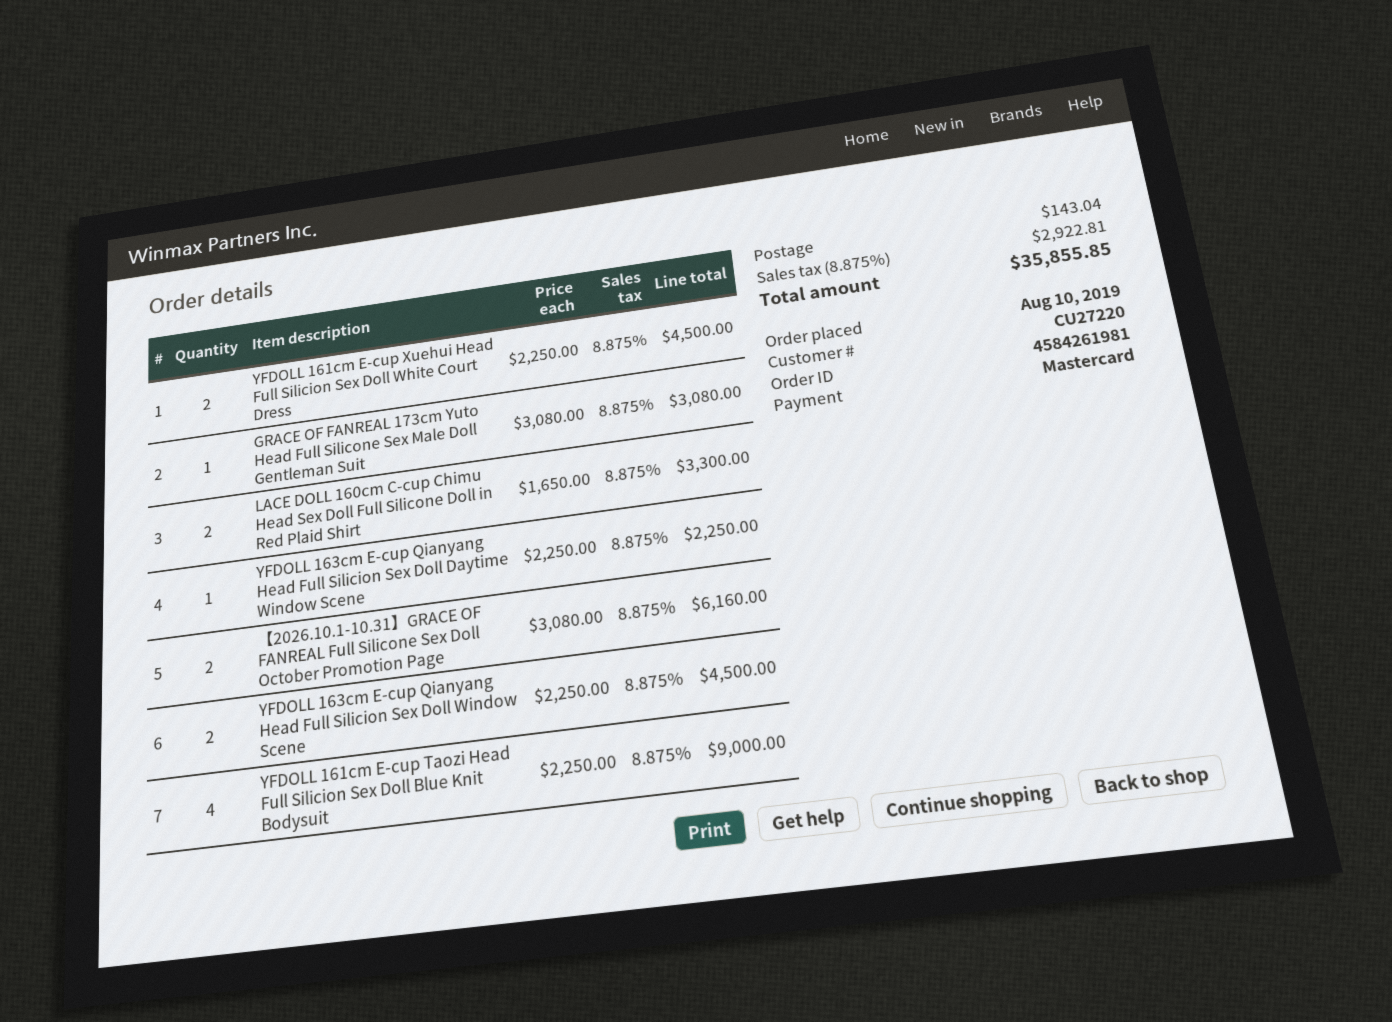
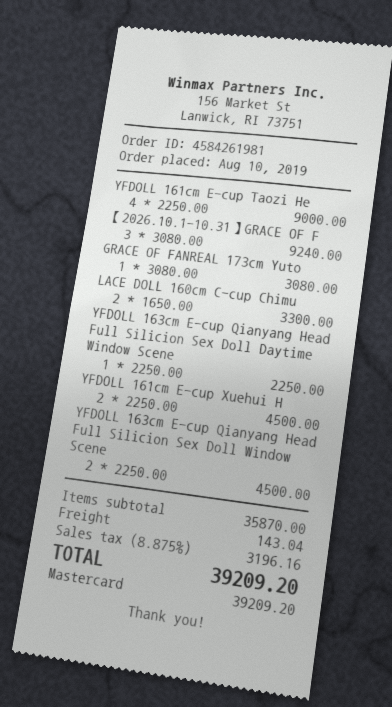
【2026.10.1-10.31】GRACE OF FANREAL Full Silicone Sex Doll October Promotion Page: 2 x 3080.00 = 6160.00 -> 3 x 3080.00 = 9240.00
tax: 8.875% = 2922.81 -> 8.875% = 3196.16
total: 35855.85 -> 39209.20

